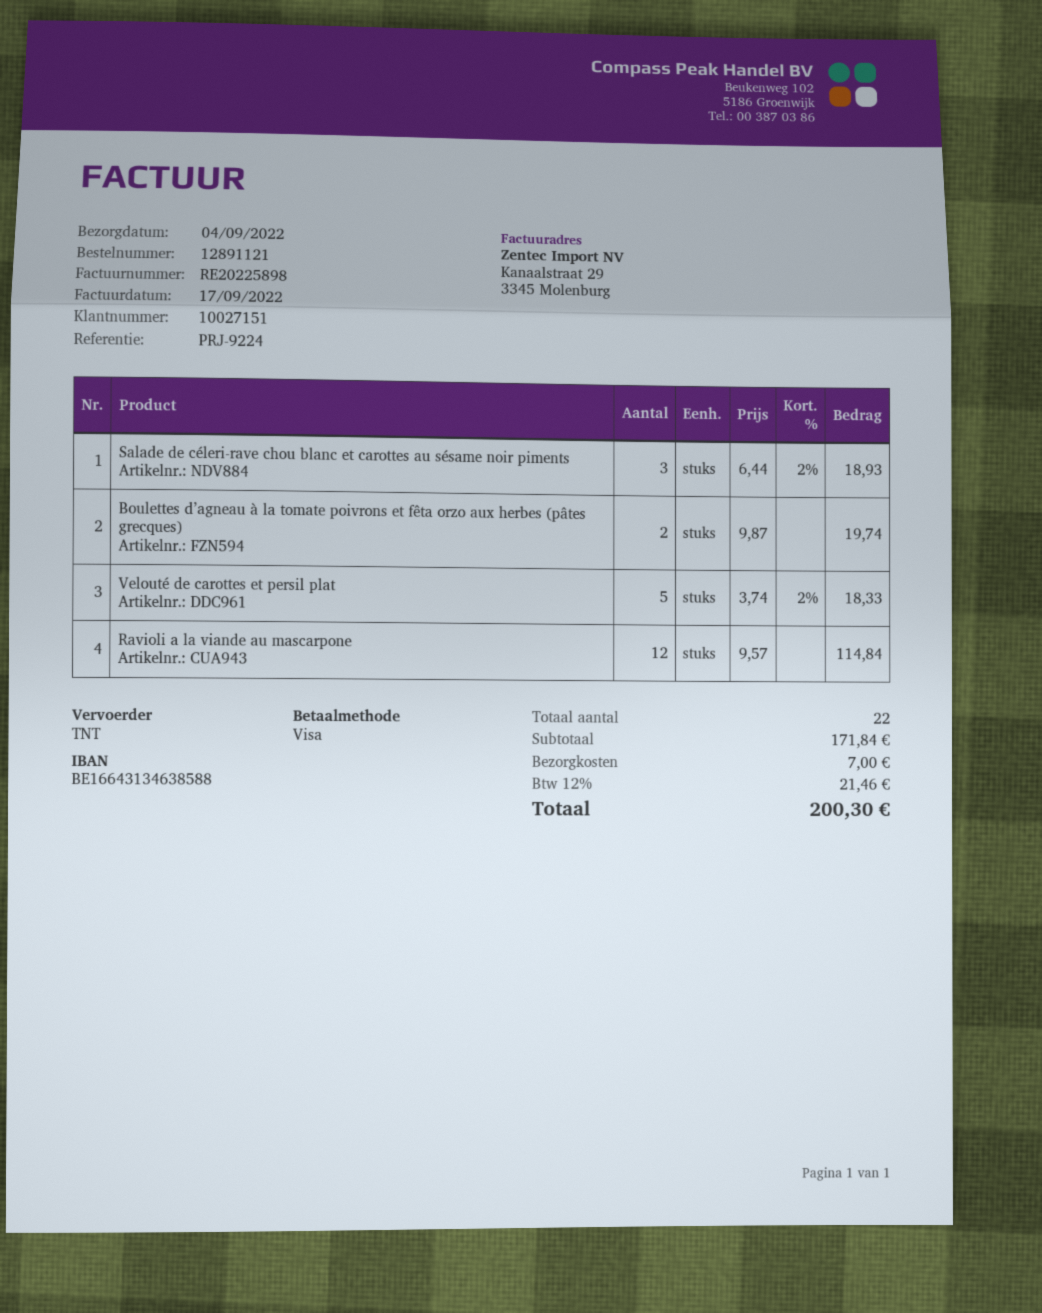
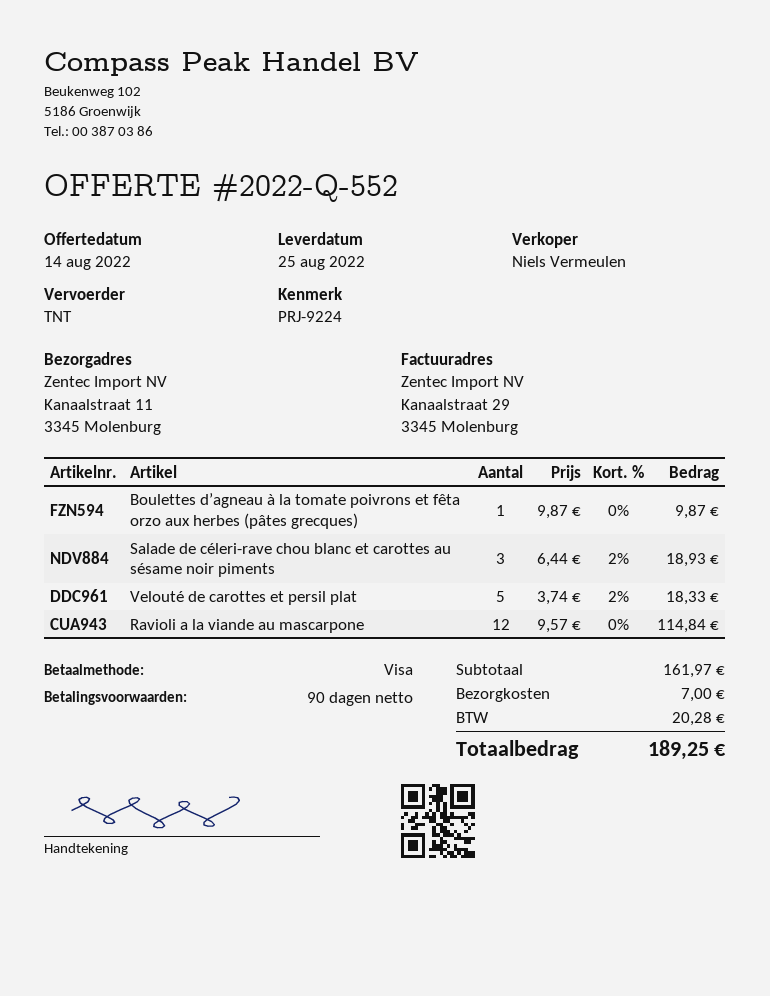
delivery date: 2022-09-04 -> 2022-08-25
Boulettes d’agneau à la tomate poivrons et fêta orzo aux herbes (pâtes grecques): 2 x 9.87 = 19.74 -> 1 x 9.87 = 9.87
subtotal: 171.84 -> 161.97
tax: 21.46 -> 20.28
total: 200.30 -> 189.25

